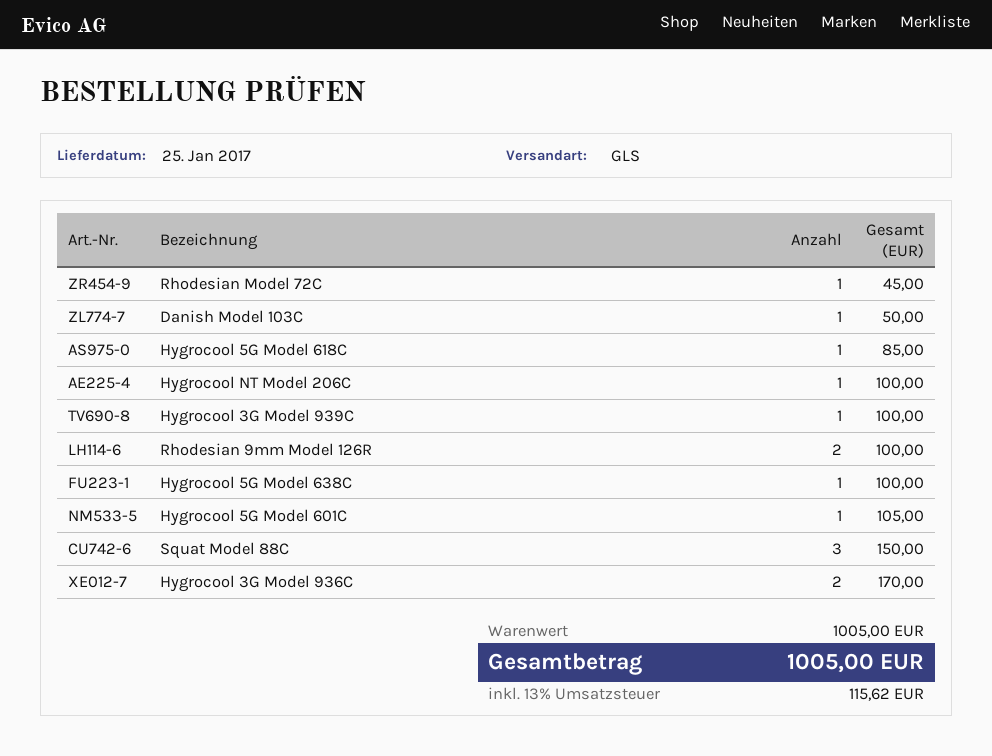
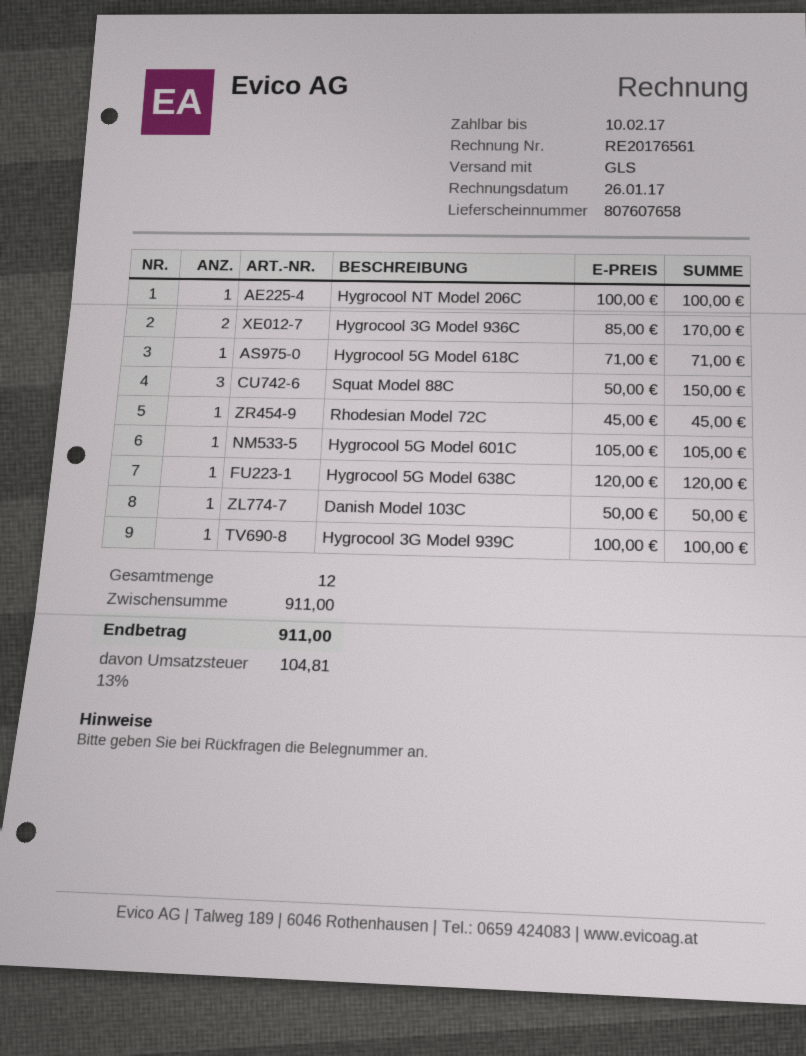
Hygrocool 5G Model 618C: 1 for 85.00 -> 1 for 71.00
Rhodesian 9mm Model 126R: 2 for 100.00 -> none
Hygrocool 5G Model 638C: 1 for 100.00 -> 1 for 120.00
subtotal: 1005.00 -> 911.00
tax: 13% = 115.62 -> 13% = 104.81
total: 1005.00 -> 911.00

